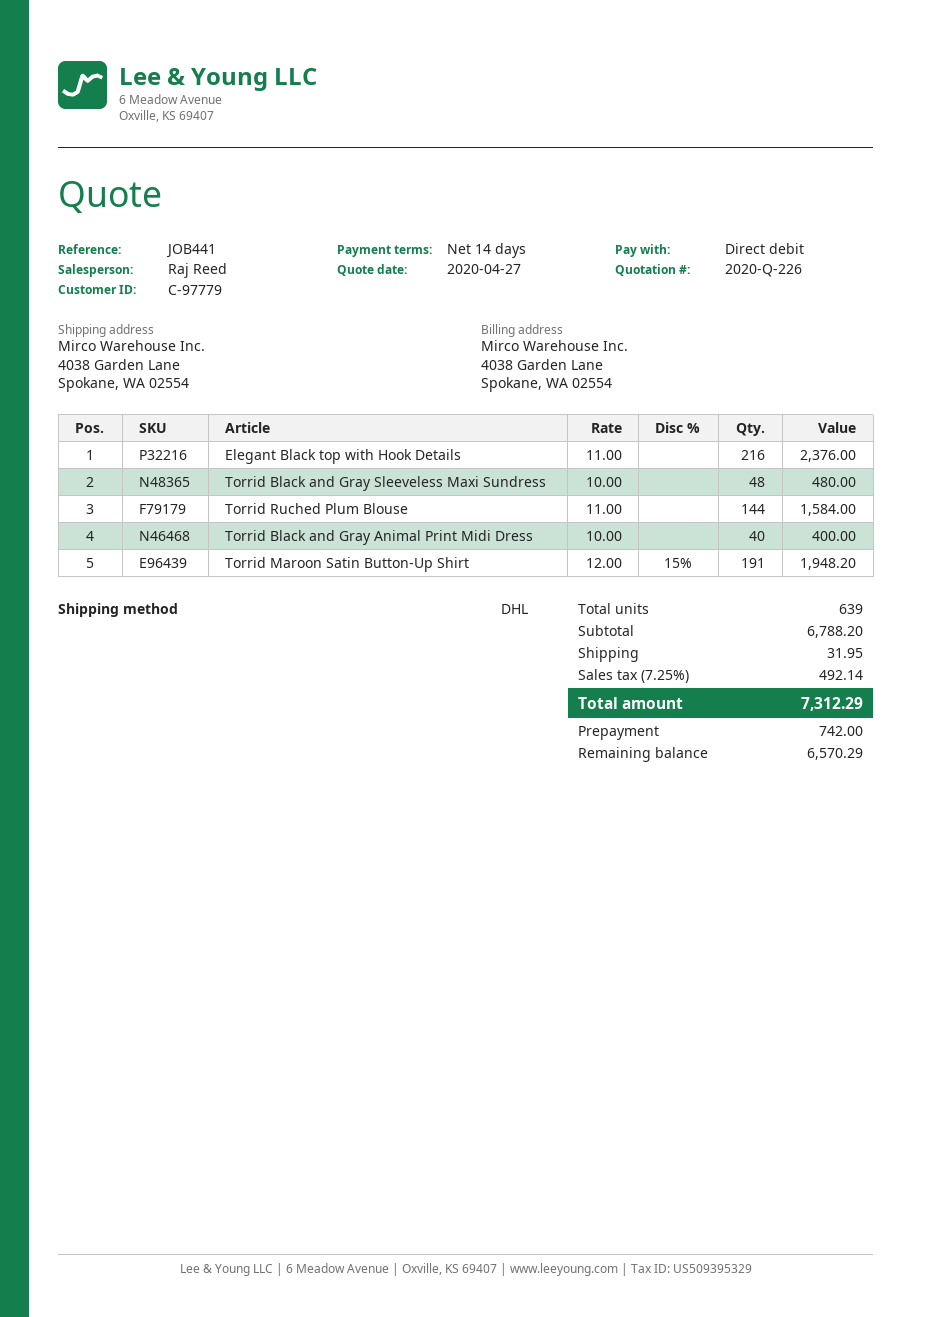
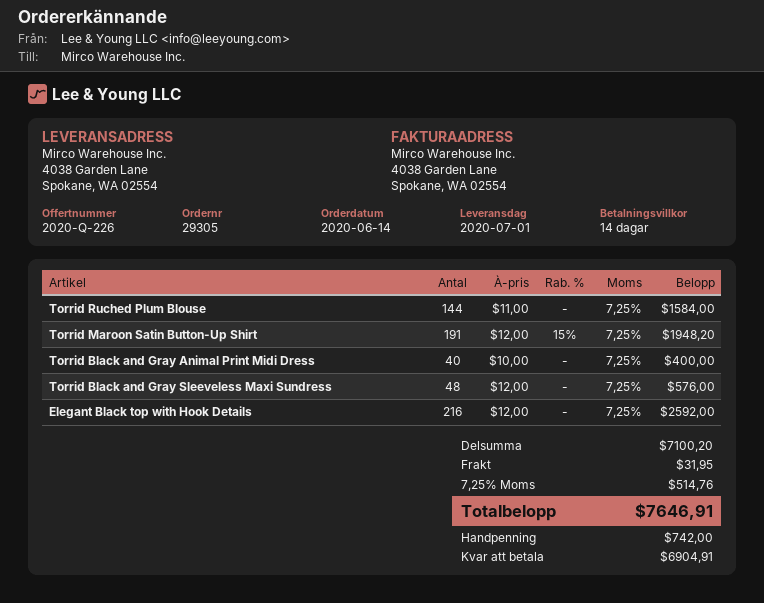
Elegant Black top with Hook Details: 216 x 11.00 = 2376.00 -> 216 x 12.00 = 2592.00
Torrid Black and Gray Sleeveless Maxi Sundress: 48 x 10.00 = 480.00 -> 48 x 12.00 = 576.00
subtotal: 6788.20 -> 7100.20
tax: 7.25% = 492.14 -> 7.25% = 514.76
total: 7312.29 -> 7646.91
balance: 6570.29 -> 6904.91

